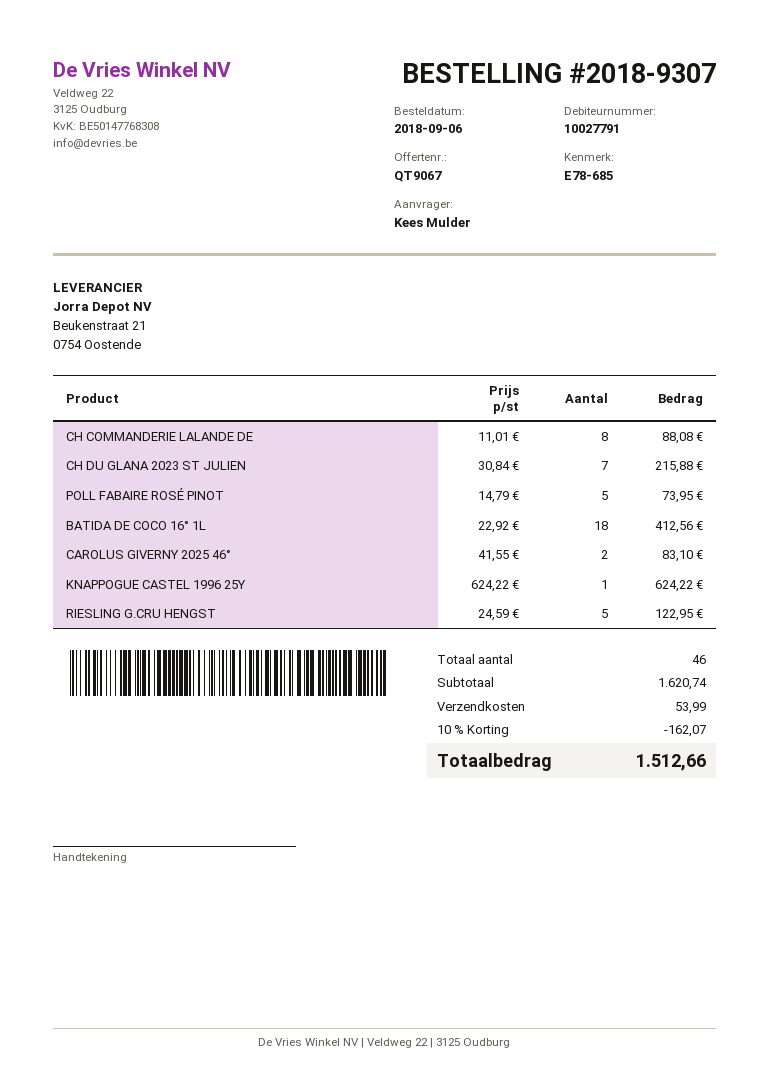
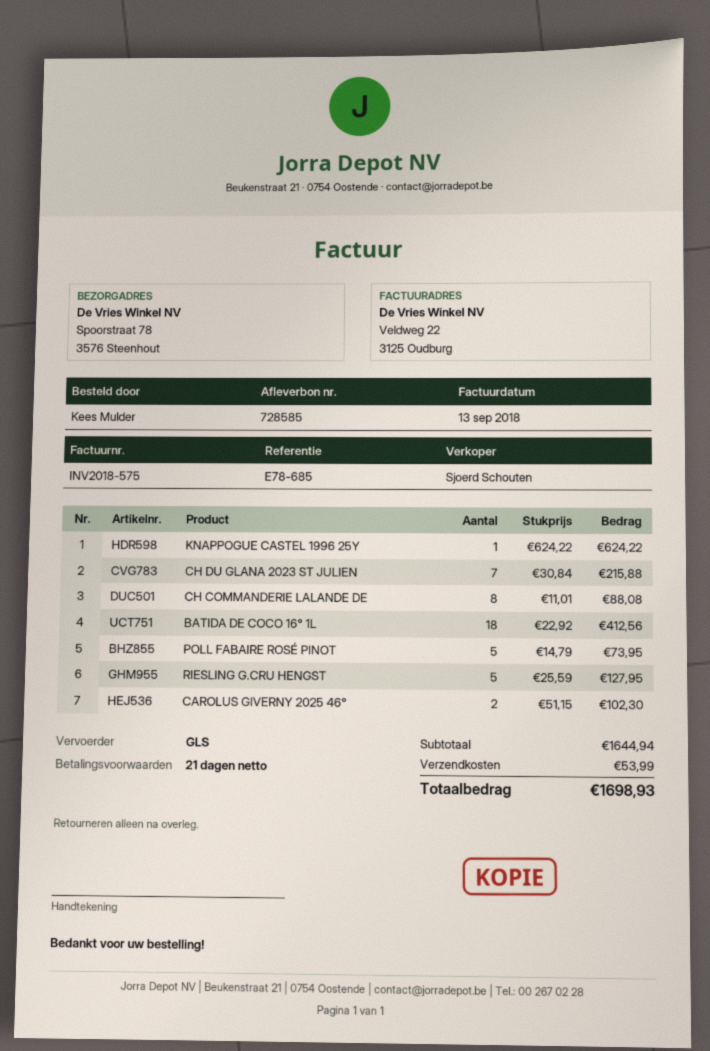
CAROLUS GIVERNY 2025 46°: 2 x 41.55 = 83.10 -> 2 x 51.15 = 102.30
RIESLING G.CRU HENGST: 5 x 24.59 = 122.95 -> 5 x 25.59 = 127.95
subtotal: 1620.74 -> 1644.94
discount: 10% = 162.07 -> none
total: 1512.66 -> 1698.93

